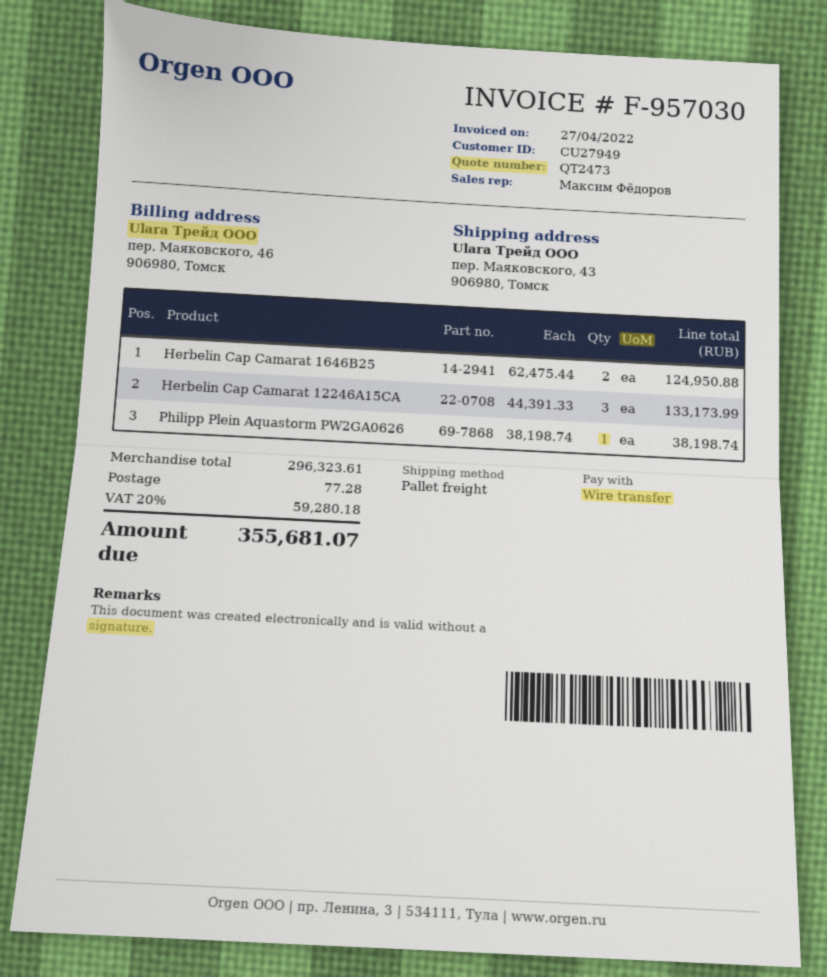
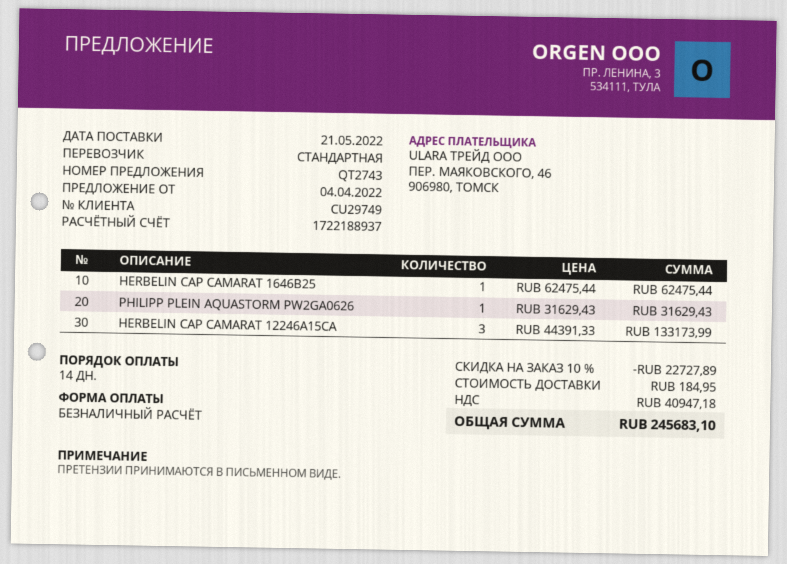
quote number: QT2473 -> QT2743
customer number: CU27949 -> CU29749
shipping method: pallet freight -> standard
Herbelin Cap Camarat 1646B25: 2 x 62475.44 = 124950.88 -> 1 x 62475.44 = 62475.44
Philipp Plein Aquastorm PW2GA0626: 1 x 38198.74 = 38198.74 -> 1 x 31629.43 = 31629.43
discount: none -> 10% = 22727.89
shipping: 77.28 -> 184.95
tax: 59280.18 -> 40947.18
total: 355681.07 -> 245683.10

